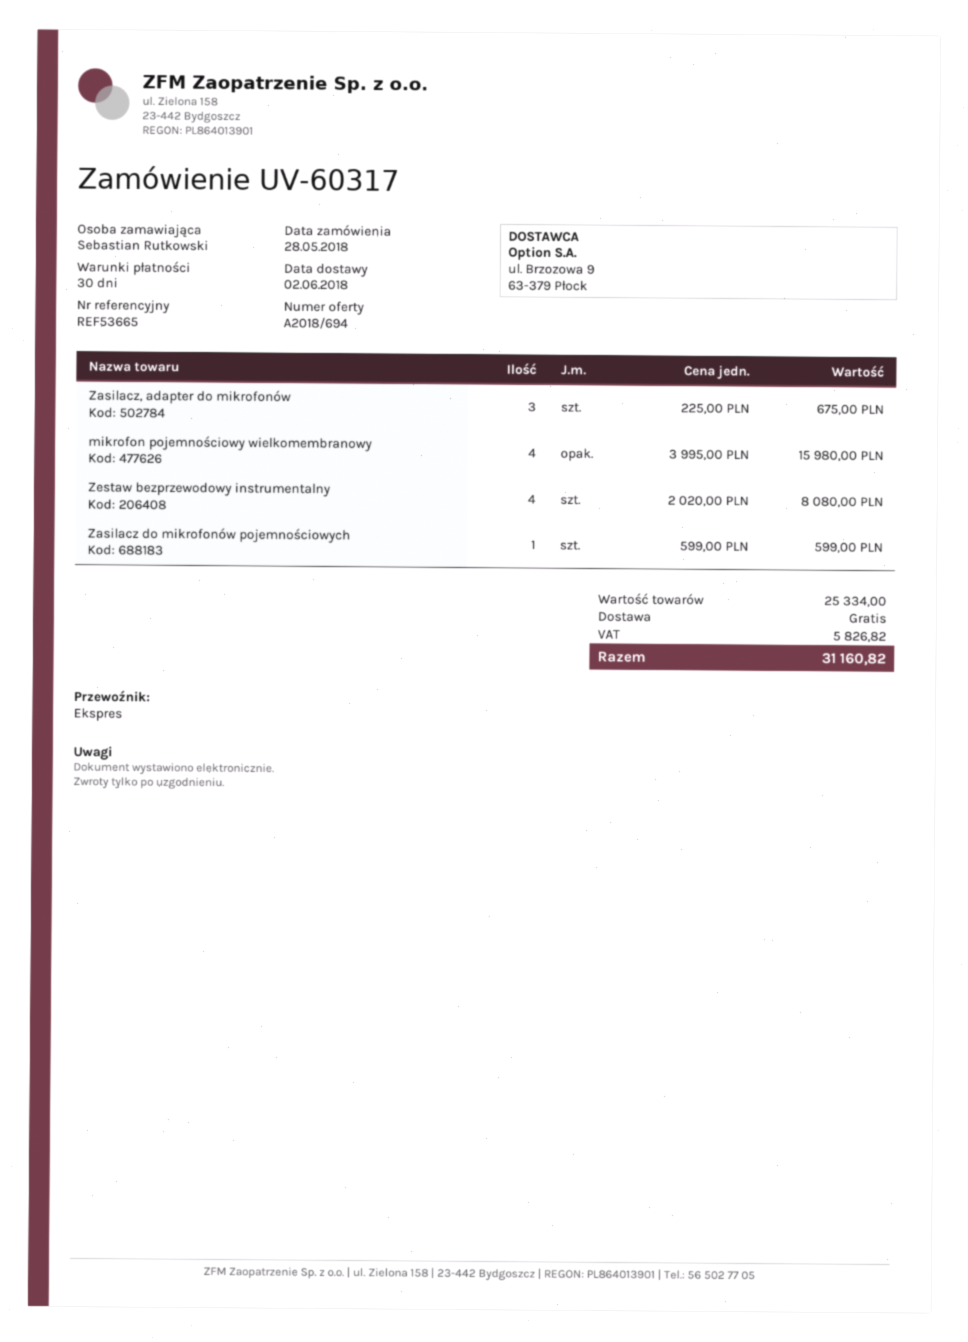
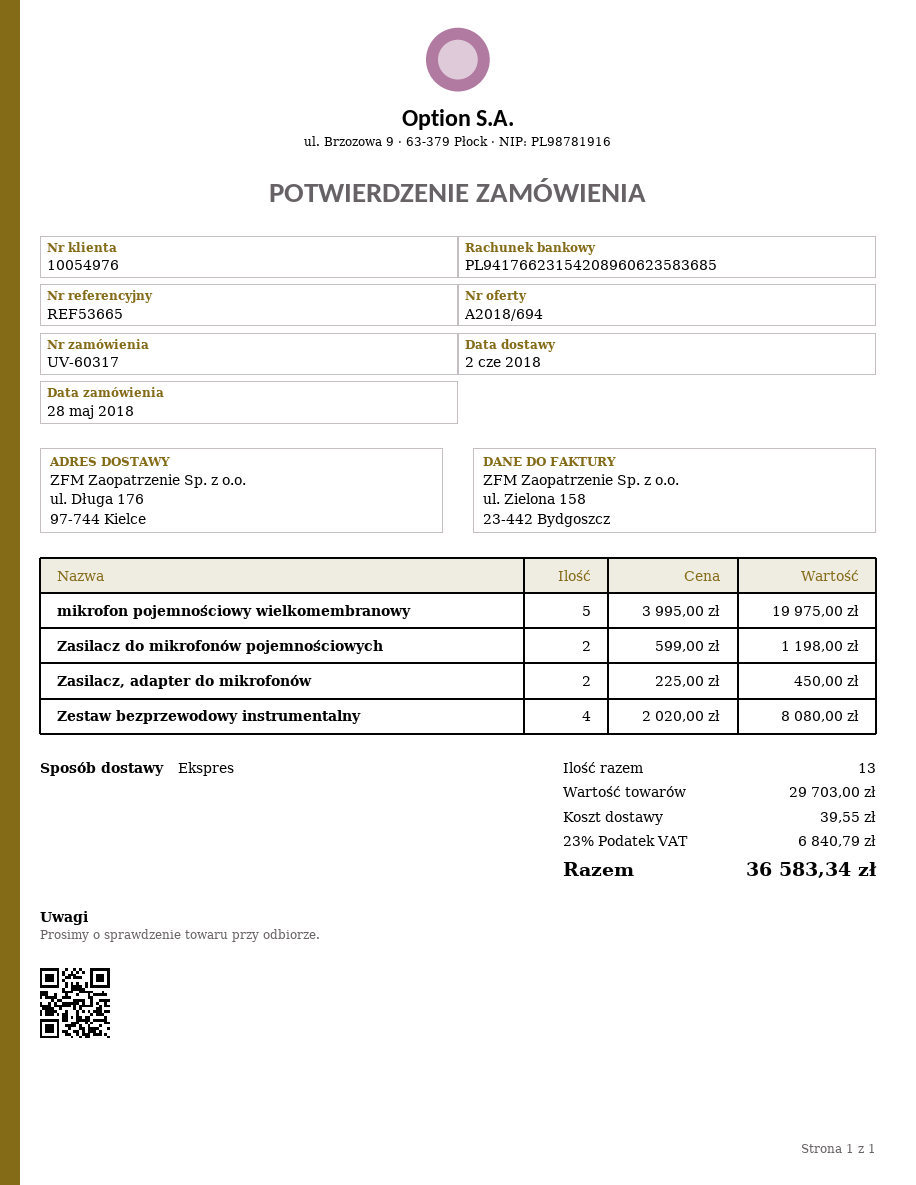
Zasilacz, adapter do mikrofonów: 3 x 225.00 = 675.00 -> 2 x 225.00 = 450.00
mikrofon pojemnościowy wielkomembranowy: 4 x 3995.00 = 15980.00 -> 5 x 3995.00 = 19975.00
Zasilacz do mikrofonów pojemnościowych: 1 x 599.00 = 599.00 -> 2 x 599.00 = 1198.00
subtotal: 25334.00 -> 29703.00
shipping: 0.00 -> 39.55
tax: 5826.82 -> 6840.79
total: 31160.82 -> 36583.34

